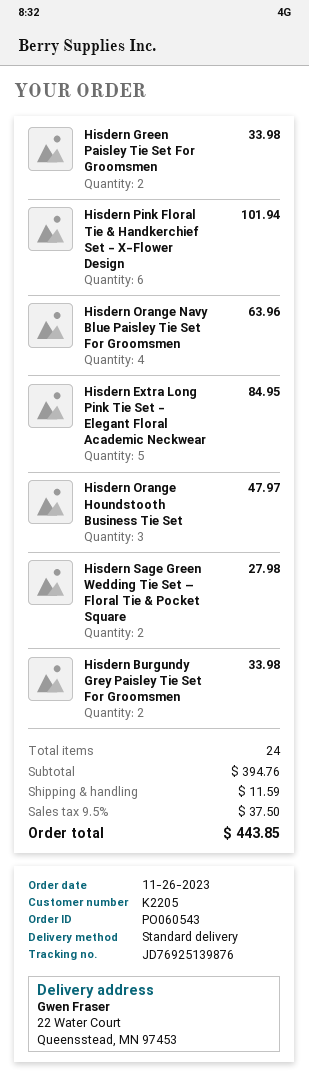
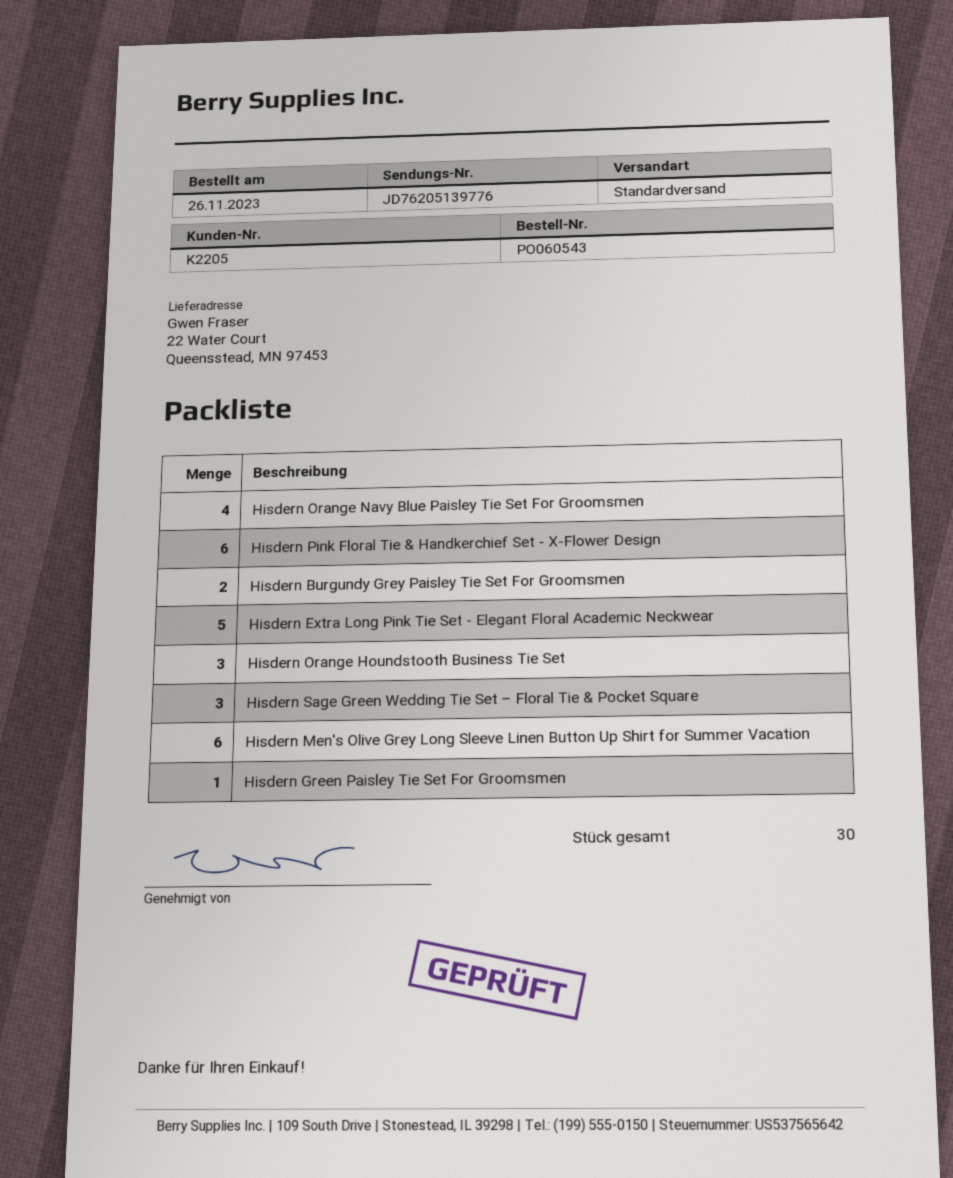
tracking number: JD76925139876 -> JD76205139776
Hisdern Green Paisley Tie Set For Groomsmen: 2 -> 1
Hisdern Sage Green Wedding Tie Set – Floral Tie & Pocket Square: 2 -> 3
Hisdern Men's Olive Grey Long Sleeve Linen Button Up Shirt for Summer Vacation: none -> 6
total quantity: 24 -> 30

